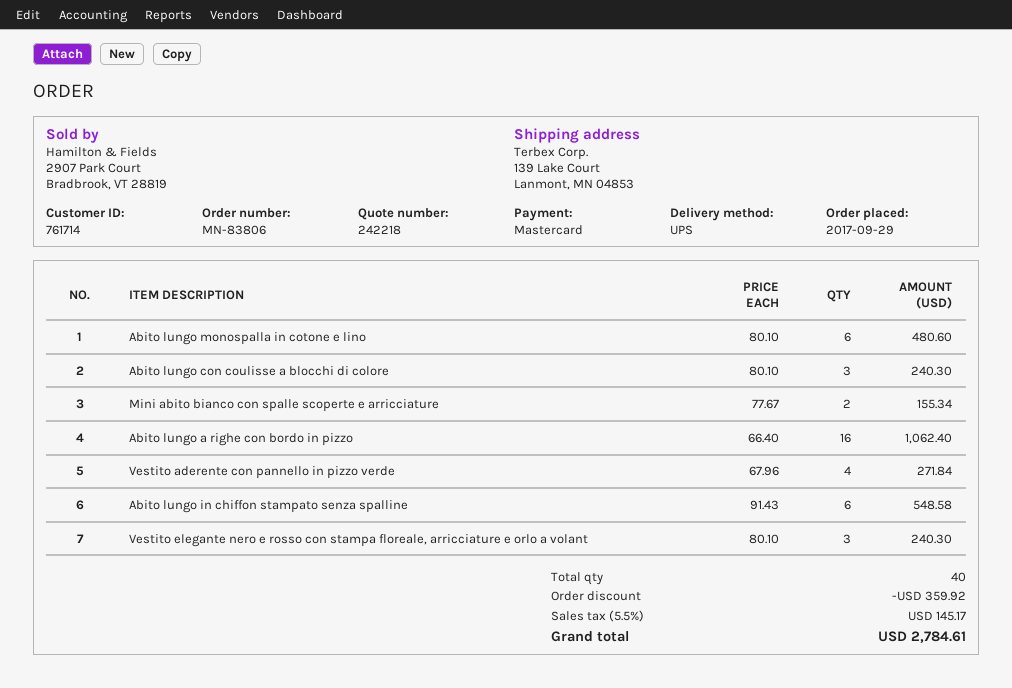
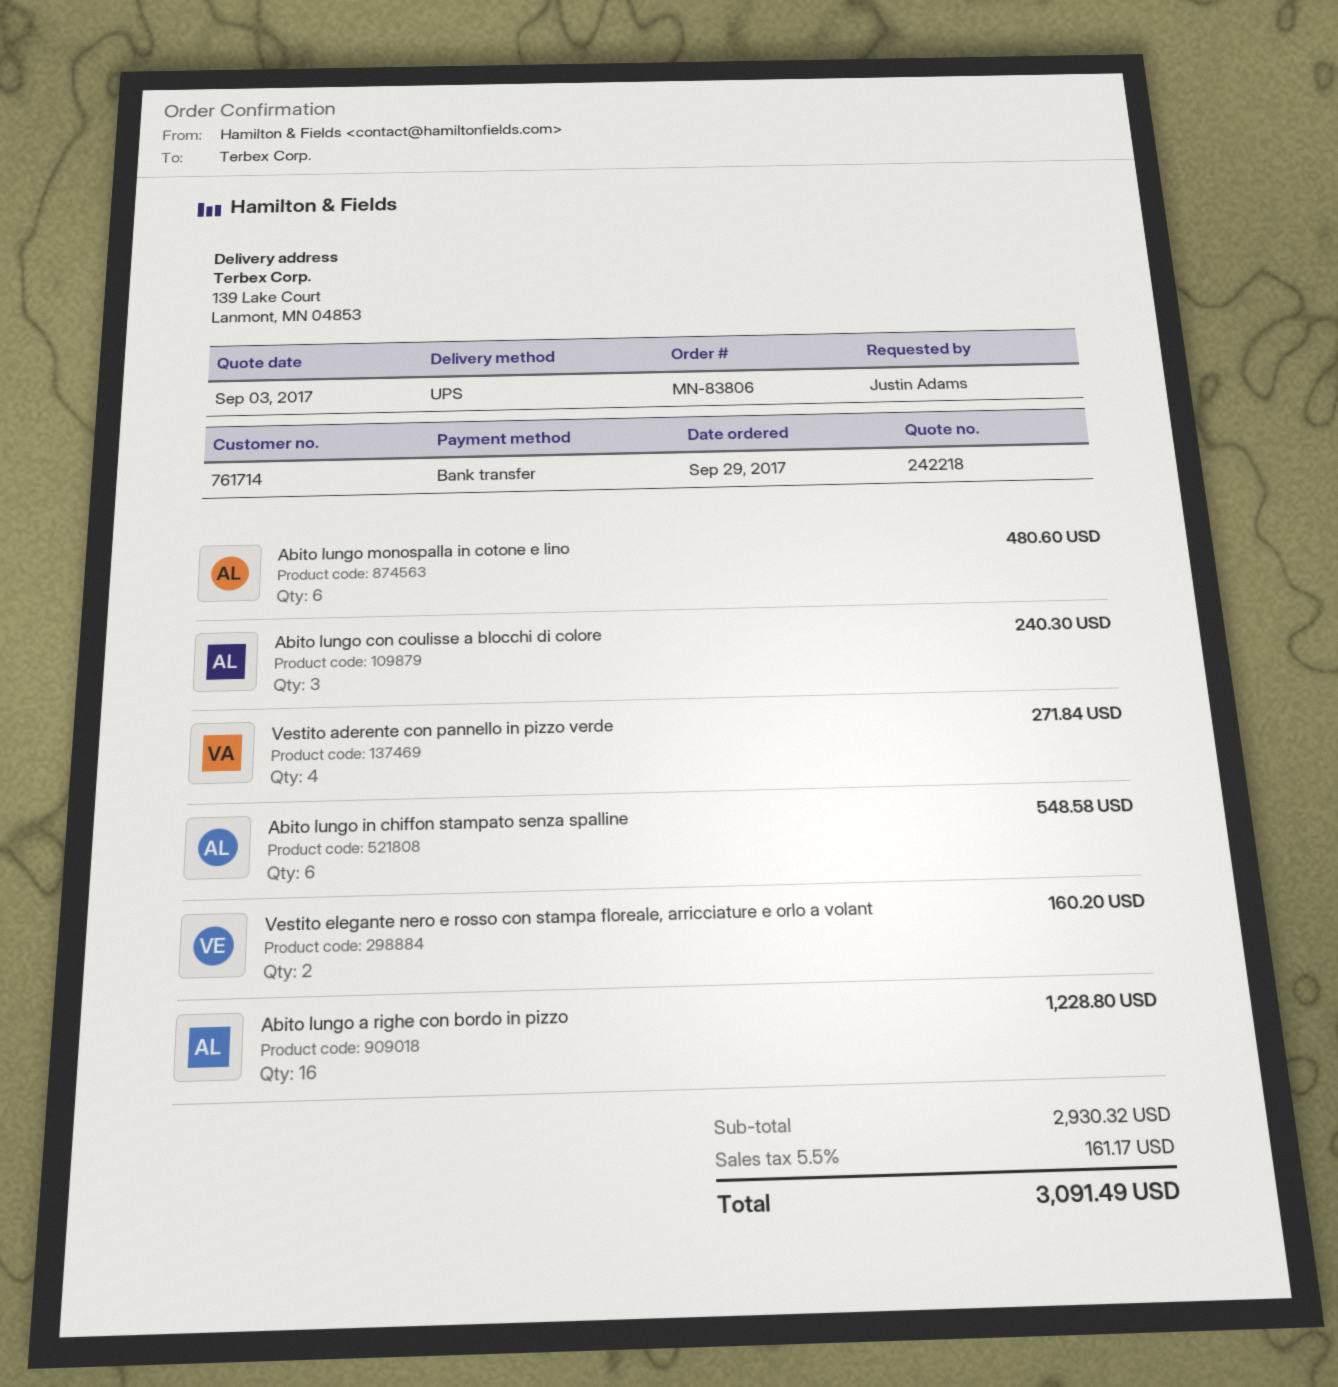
payment method: Mastercard -> bank transfer
Mini abito bianco con spalle scoperte e arricciature: 2 for 155.34 -> none
Abito lungo a righe con bordo in pizzo: 16 for 1062.40 -> 16 for 1228.80
Vestito elegante nero e rosso con stampa floreale, arricciature e orlo a volant: 3 for 240.30 -> 2 for 160.20
discount: 359.92 -> none
tax: 5.5% = 145.17 -> 5.5% = 161.17
total: 2784.61 -> 3091.49

